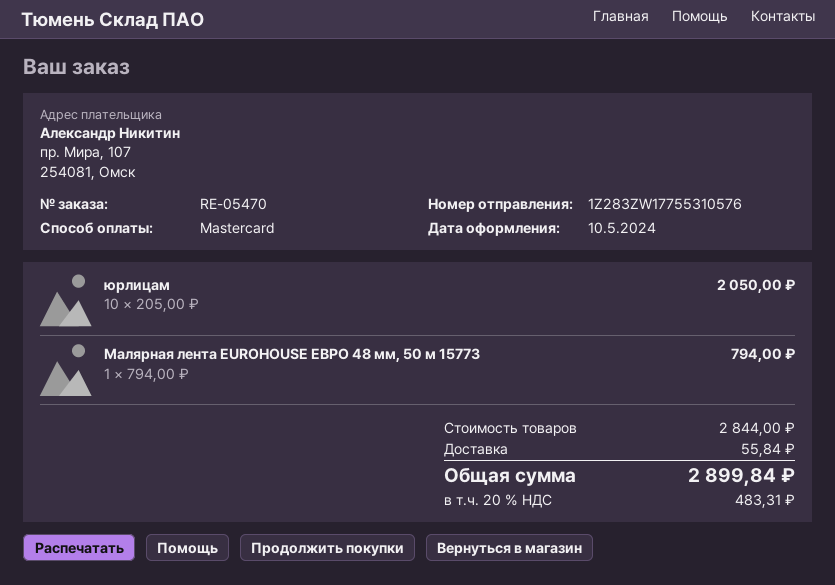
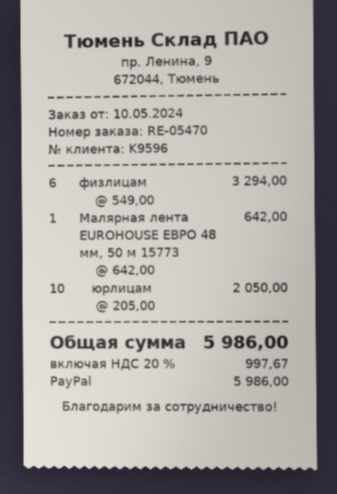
payment method: Mastercard -> PayPal
Малярная лента EUROHOUSE ЕВРО 48 мм, 50 м 15773: 1 x 794.00 = 794.00 -> 1 x 642.00 = 642.00
физлицам: none -> 6 x 549.00 = 3294.00
shipping: 55.84 -> none
tax: 20% = 483.31 -> 20% = 997.67
total: 2899.84 -> 5986.00

